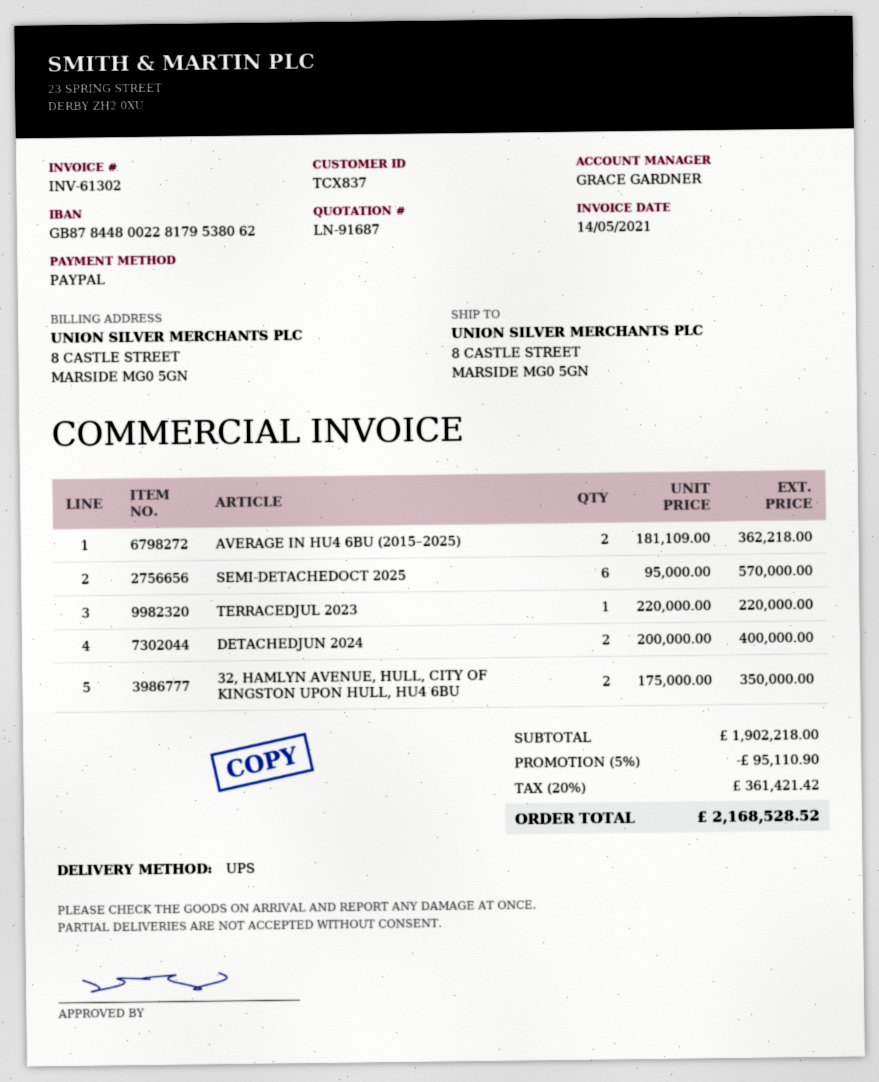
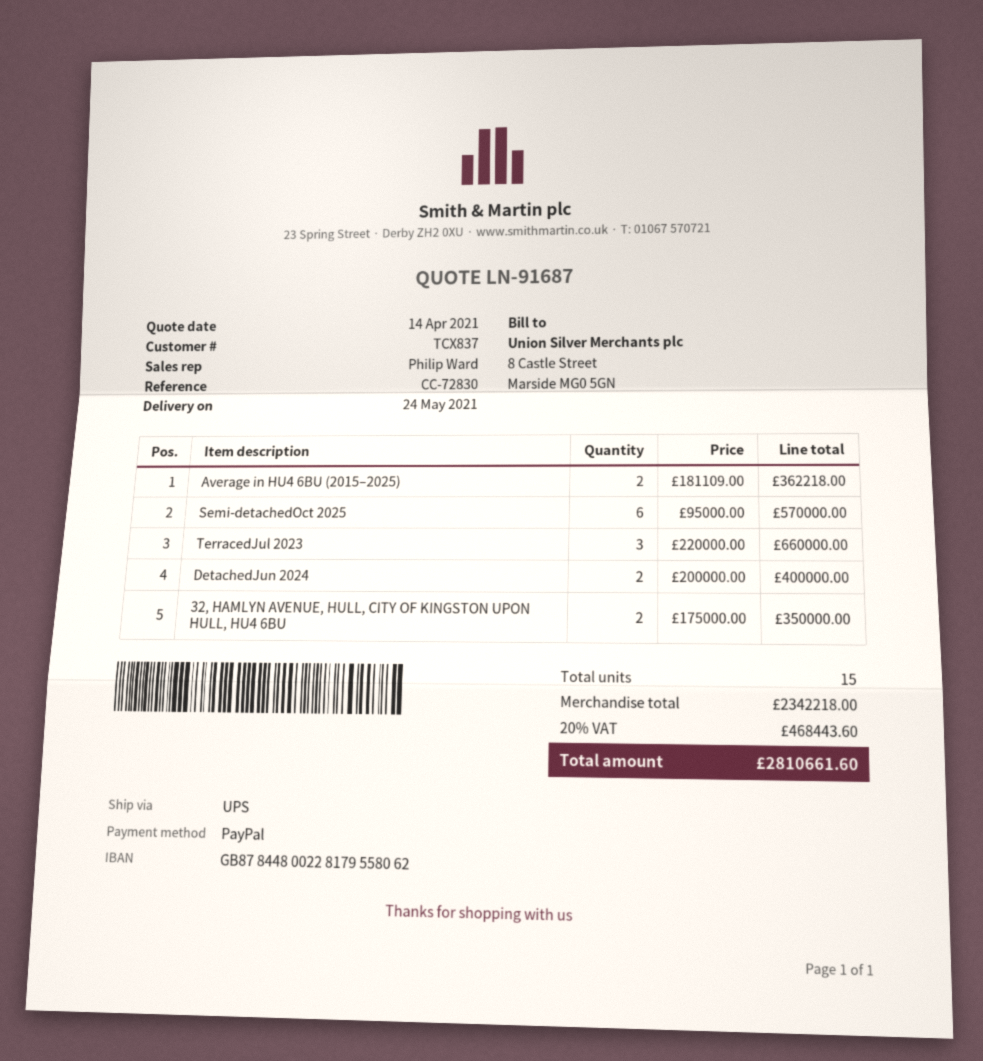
sales rep: GRACE GARDNER -> Philip Ward
bank account: GB87844800228179538062 -> GB87844800228179558062
TERRACEDJUL 2023: 1 x 220000.00 = 220000.00 -> 3 x 220000.00 = 660000.00
subtotal: 1902218.00 -> 2342218.00
discount: 5% = 95110.90 -> none
tax: 20% = 361421.42 -> 20% = 468443.60
total: 2168528.52 -> 2810661.60

